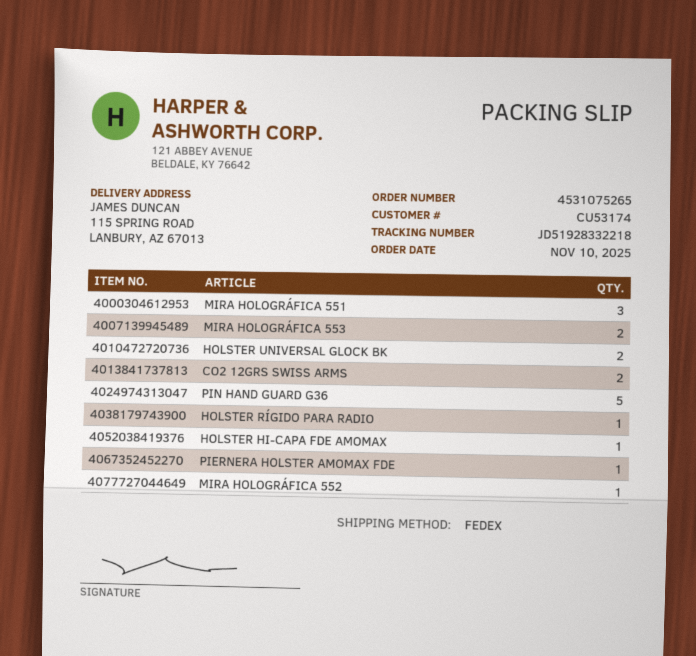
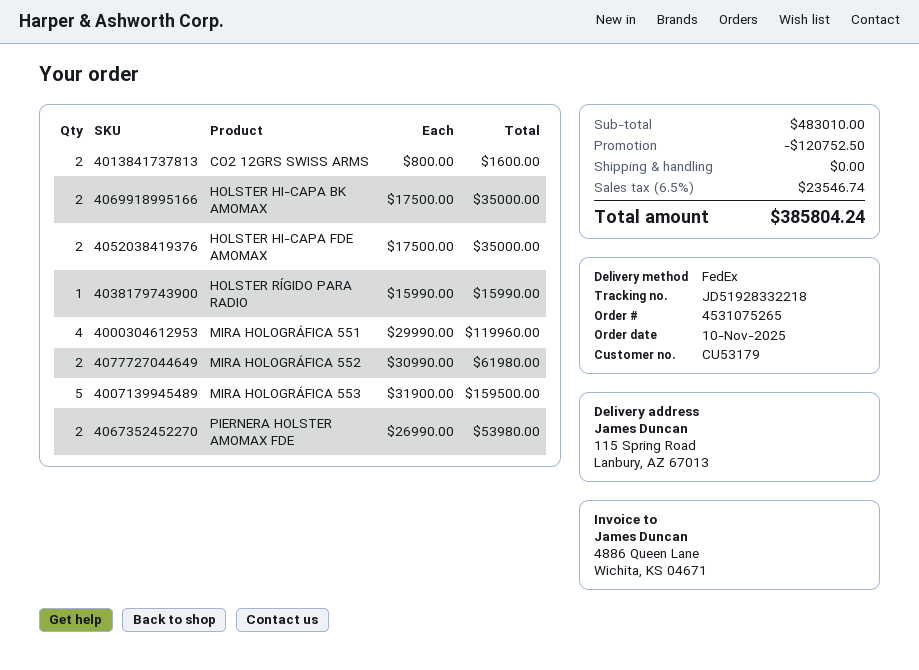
customer number: CU53174 -> CU53179
MIRA HOLOGRÁFICA 551: 3 -> 4
MIRA HOLOGRÁFICA 553: 2 -> 5
HOLSTER UNIVERSAL GLOCK BK: 2 -> none
PIN HAND GUARD G36: 5 -> none
HOLSTER HI-CAPA FDE AMOMAX: 1 -> 2
PIERNERA HOLSTER AMOMAX FDE: 1 -> 2
MIRA HOLOGRÁFICA 552: 1 -> 2
HOLSTER HI-CAPA BK AMOMAX: none -> 2

